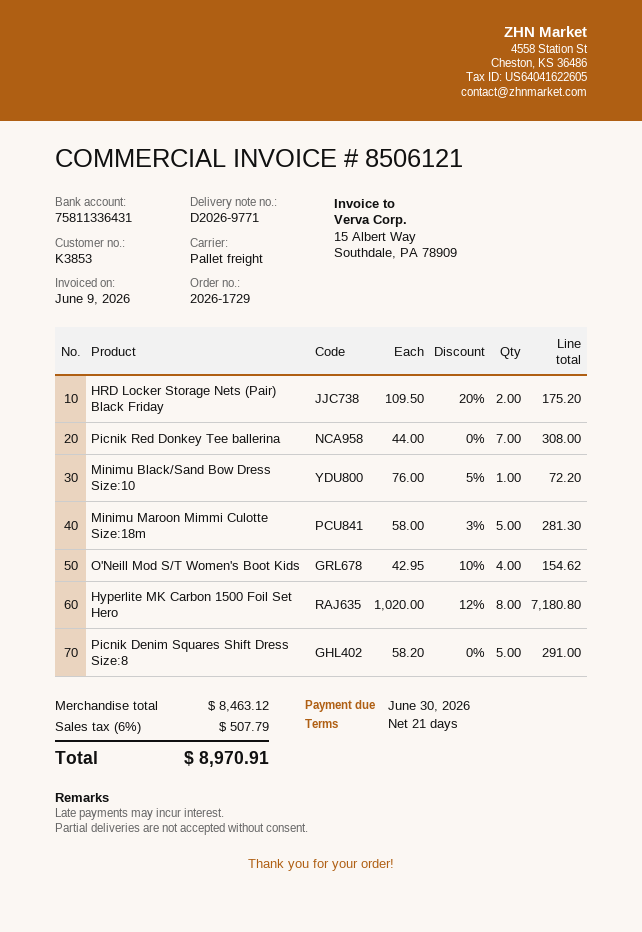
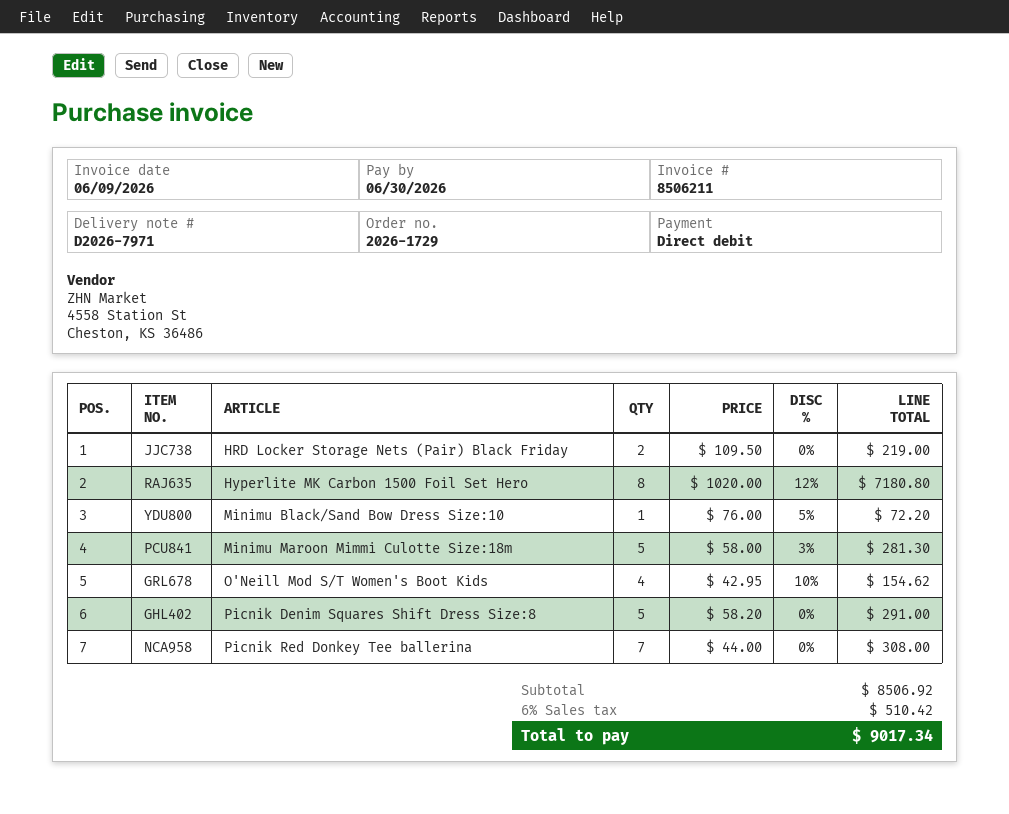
delivery note number: D2026-9771 -> D2026-7971
invoice number: 8506121 -> 8506211
HRD Locker Storage Nets (Pair) Black Friday: 2 x 109.50 - 20% = 175.20 -> 2 x 109.50 = 219.00
subtotal: 8463.12 -> 8506.92
tax: 6% = 507.79 -> 6% = 510.42
total: 8970.91 -> 9017.34

